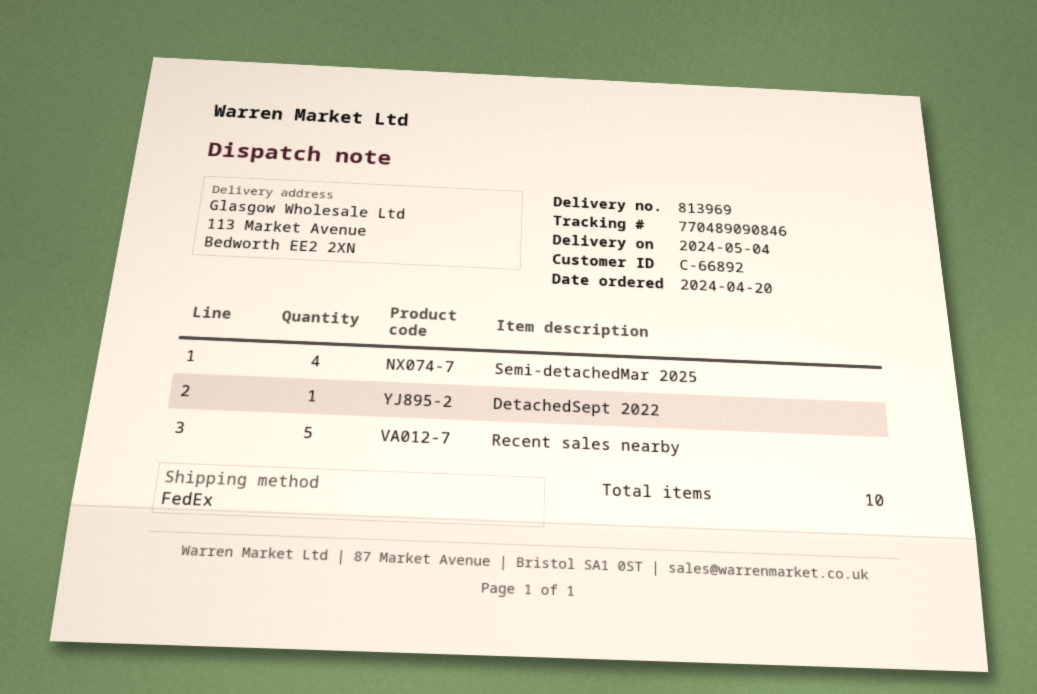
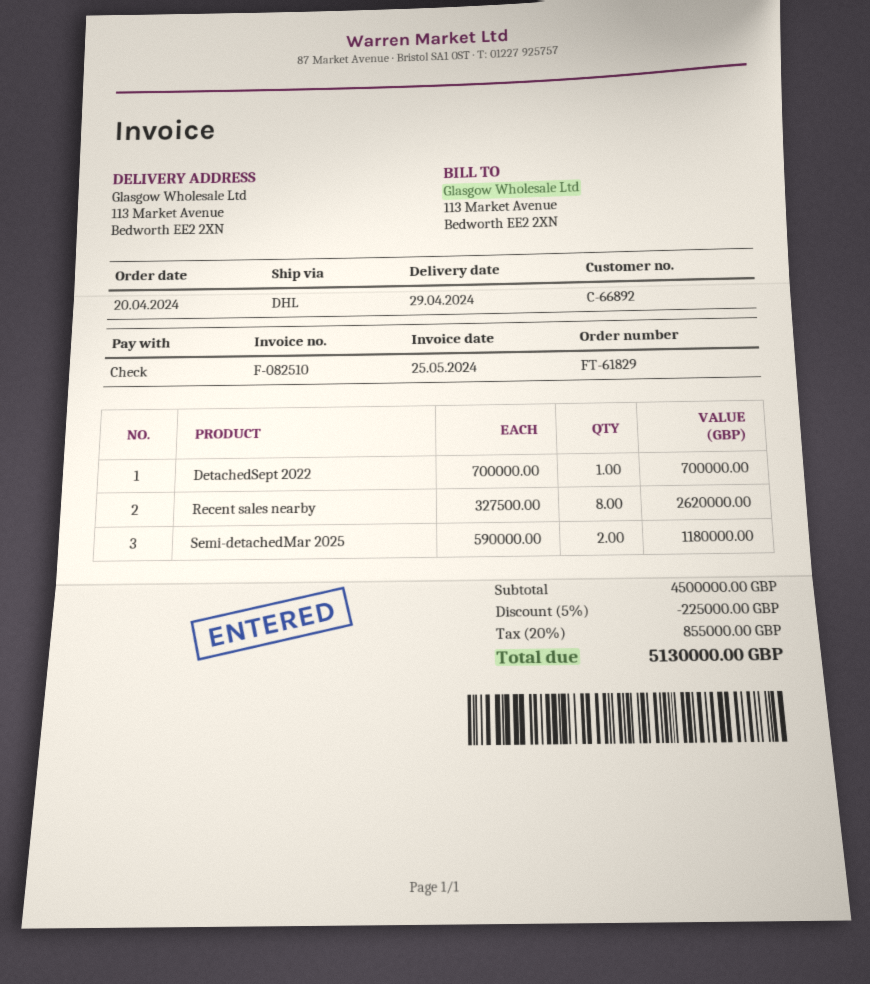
delivery date: 2024-05-04 -> 2024-04-29
shipping method: FedEx -> DHL
Semi-detachedMar 2025: 4 -> 2
Recent sales nearby: 5 -> 8

